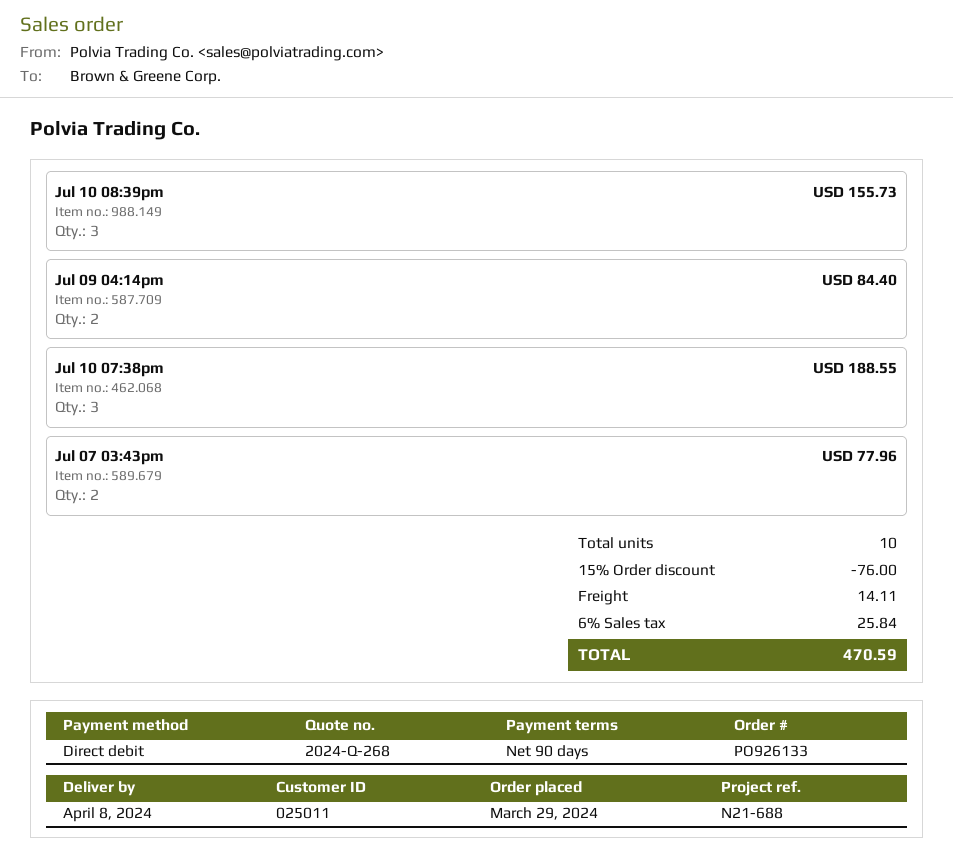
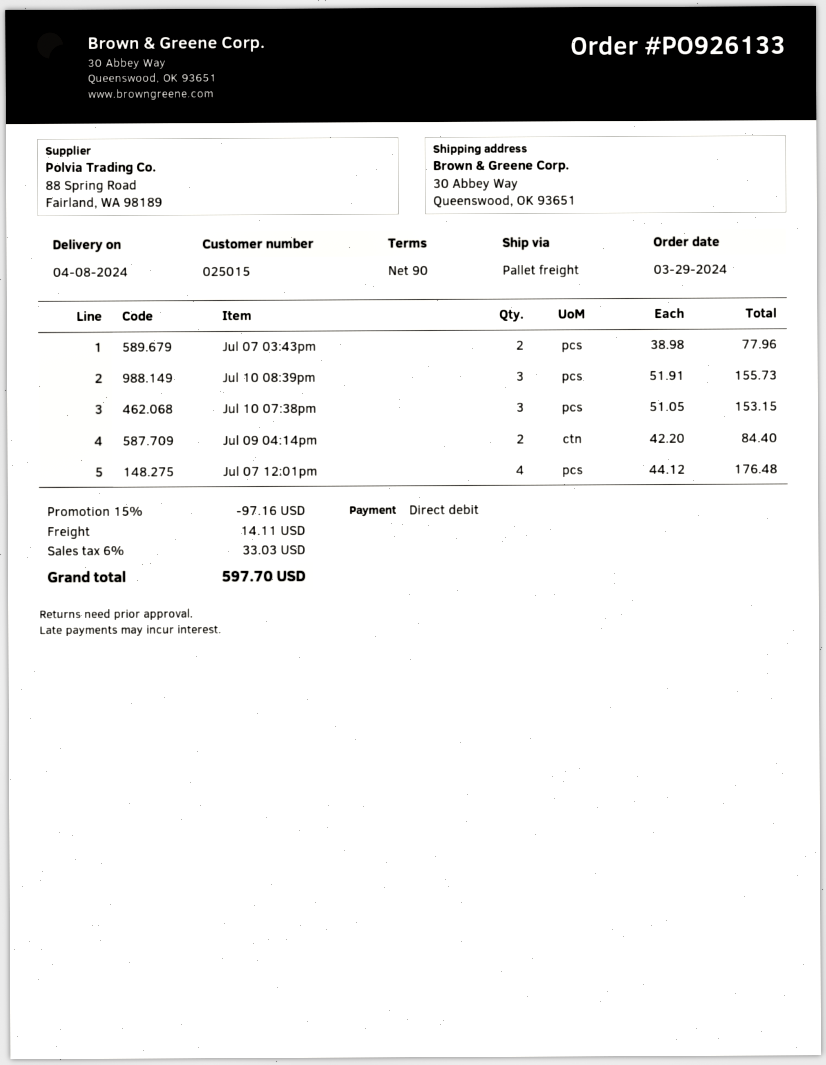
customer number: 025011 -> 025015
Jul 10 07:38pm: 3 for 188.55 -> 3 for 153.15
Jul 07 12:01pm: none -> 4 for 176.48
discount: 15% = 76.00 -> 15% = 97.16
tax: 6% = 25.84 -> 6% = 33.03
total: 470.59 -> 597.70

